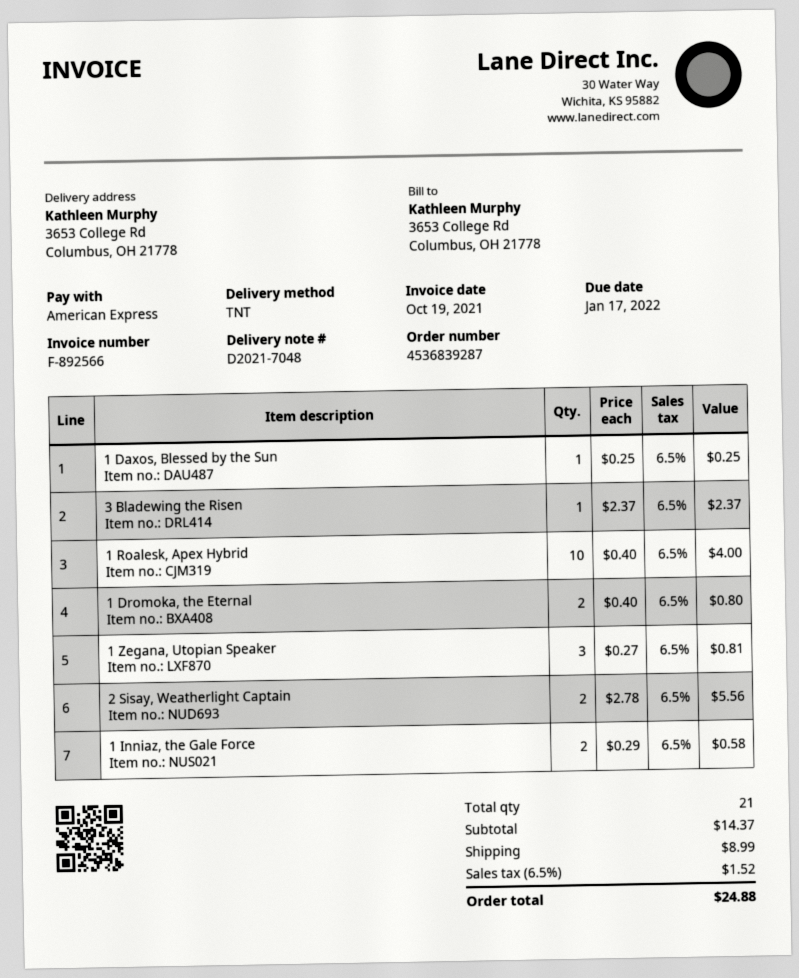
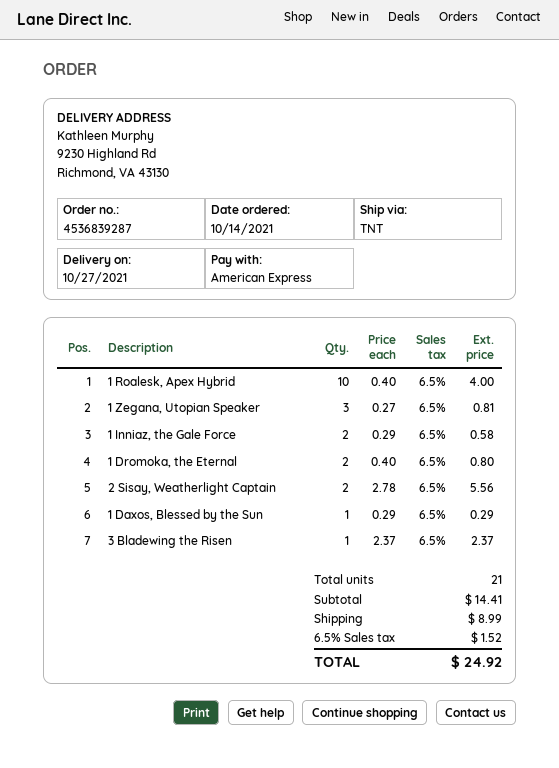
ship to: 3653 College Rd, Columbus, OH 21778 -> 9230 Highland Rd, Richmond, VA 43130
1 Daxos, Blessed by the Sun: 1 x 0.25 = 0.25 -> 1 x 0.29 = 0.29
subtotal: 14.37 -> 14.41
total: 24.88 -> 24.92

